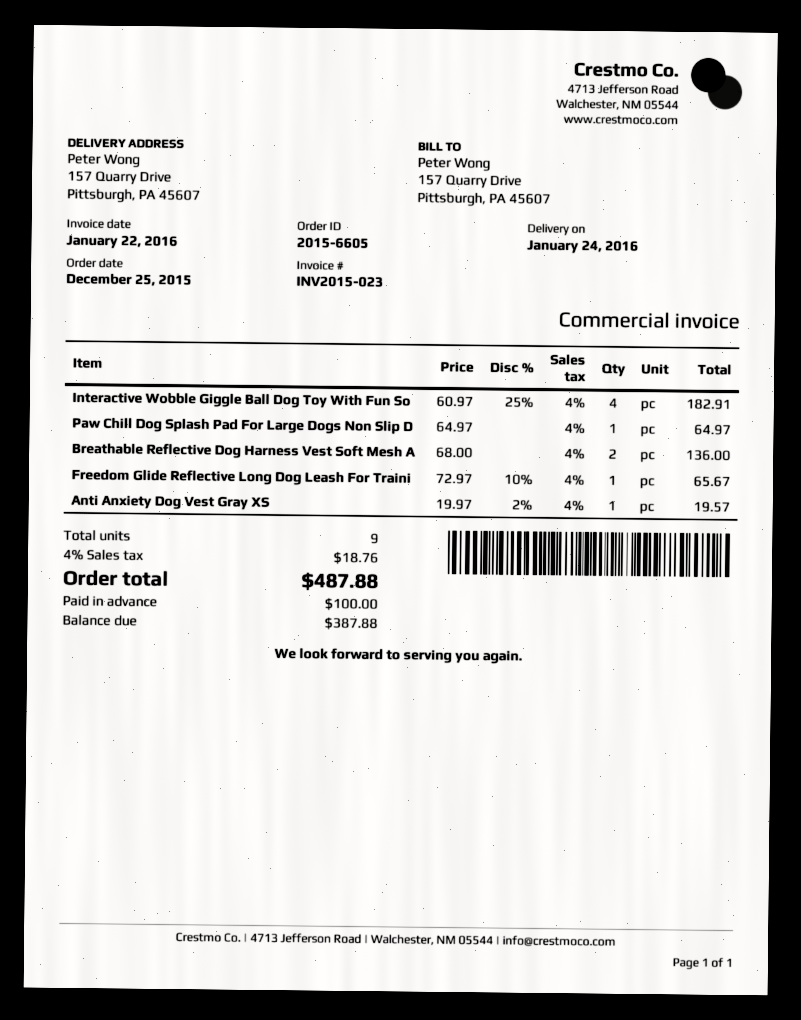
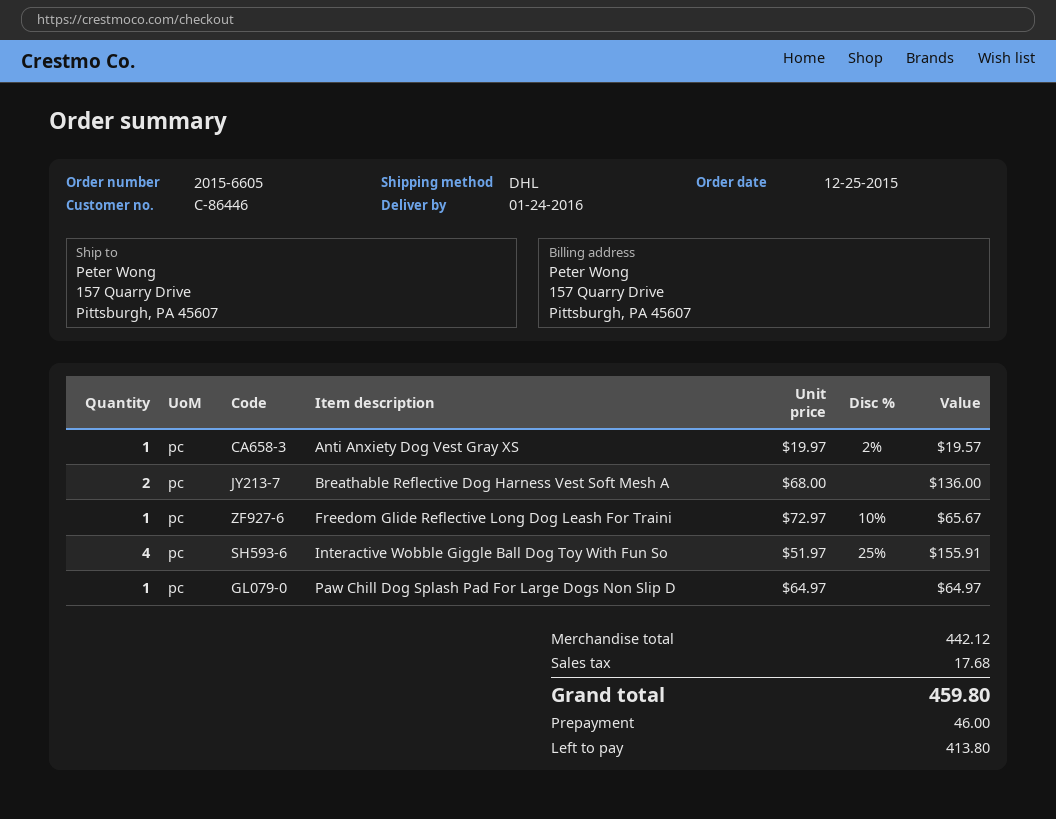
Interactive Wobble Giggle Ball Dog Toy With Fun So: 4 x 60.97 - 25% = 182.91 -> 4 x 51.97 - 25% = 155.91
tax: 18.76 -> 17.68
total: 487.88 -> 459.80
deposit: 100.00 -> 46.00
balance: 387.88 -> 413.80

